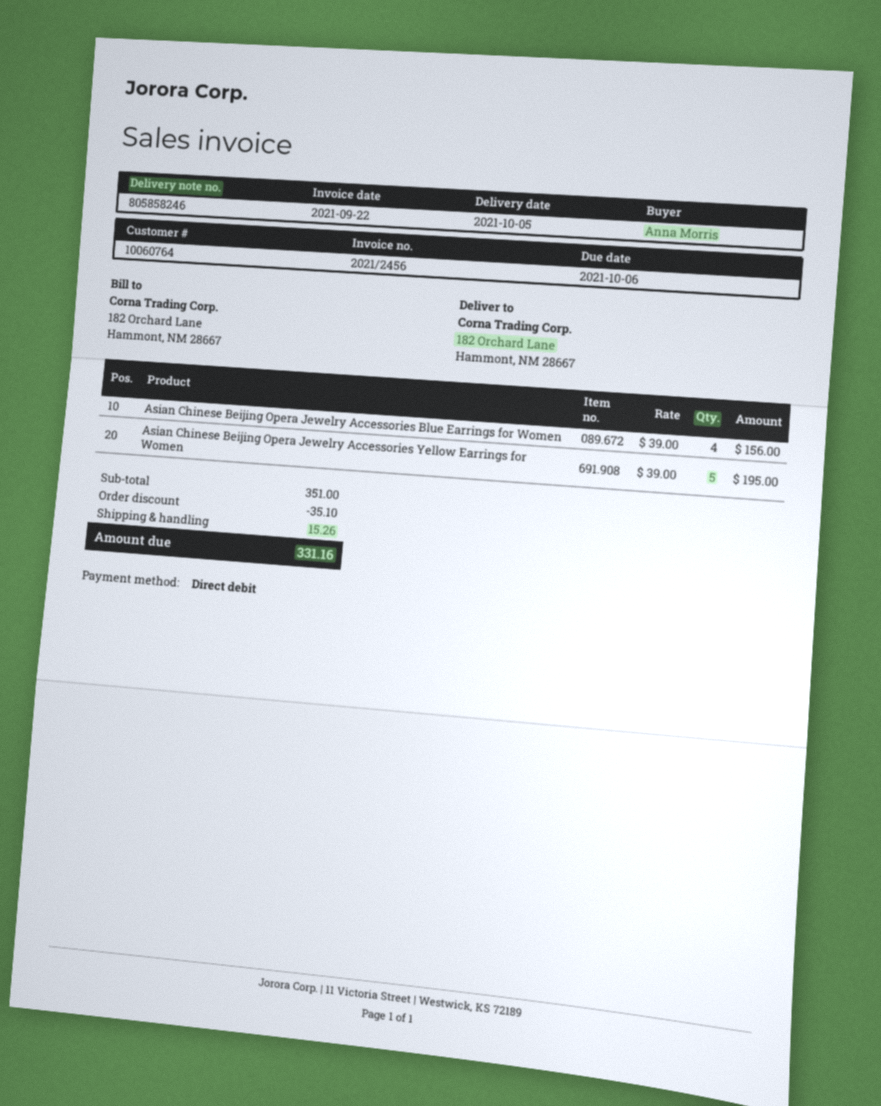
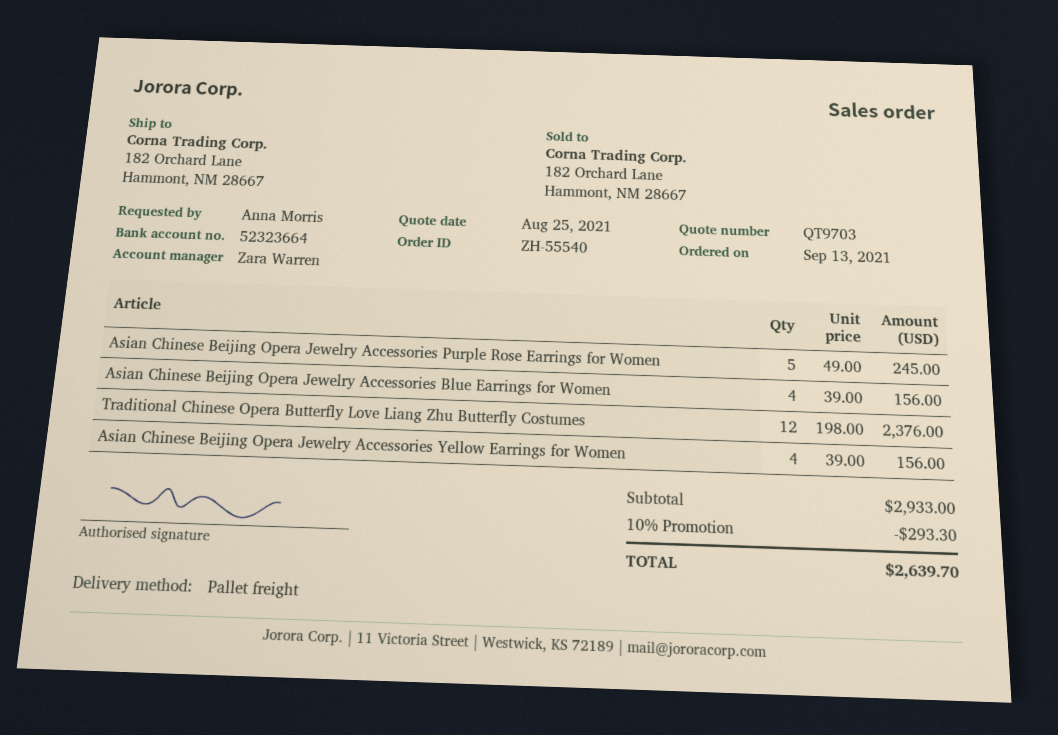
Asian Chinese Beijing Opera Jewelry Accessories Yellow Earrings for Women: 5 x 39.00 = 195.00 -> 4 x 39.00 = 156.00
Asian Chinese Beijing Opera Jewelry Accessories Purple Rose Earrings for Women: none -> 5 x 49.00 = 245.00
Traditional Chinese Opera Butterfly Love Liang Zhu Butterfly Costumes: none -> 12 x 198.00 = 2376.00
subtotal: 351.00 -> 2933.00
discount: 35.10 -> 293.30
shipping: 15.26 -> none
total: 331.16 -> 2639.70

